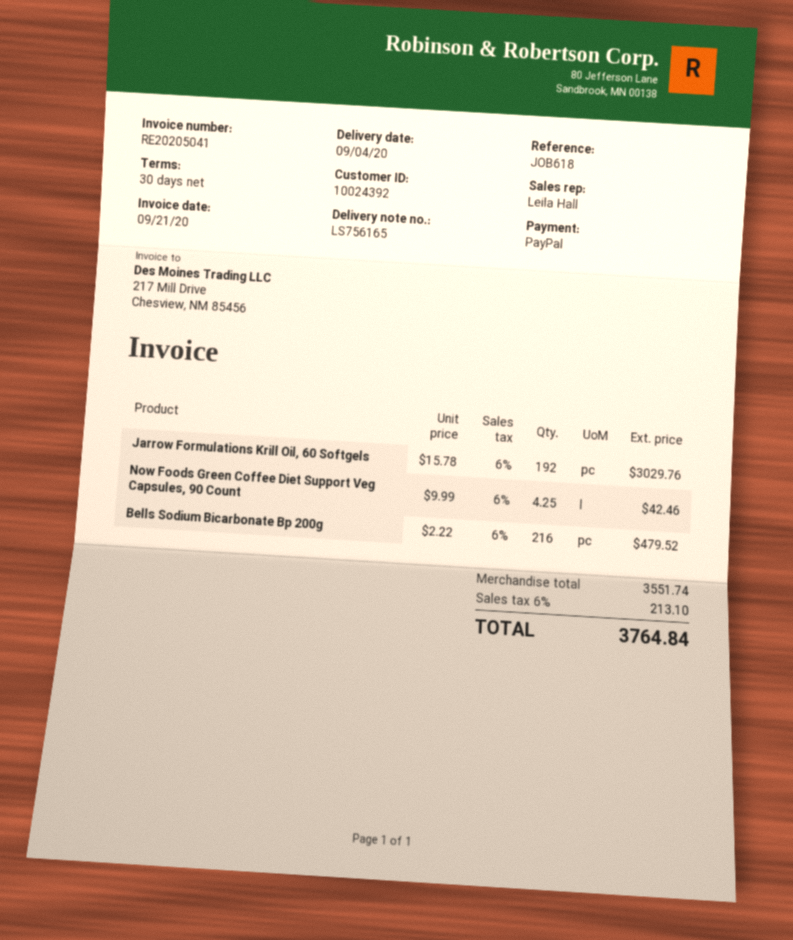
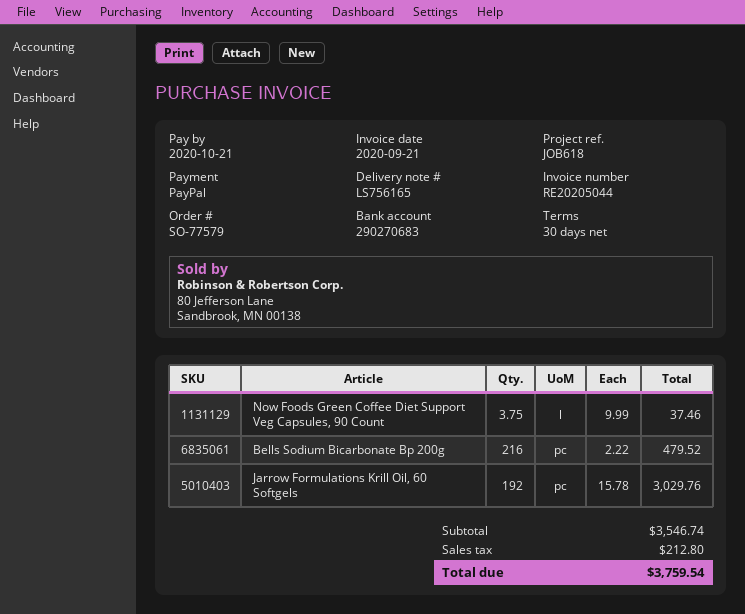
invoice number: RE20205041 -> RE20205044
Now Foods Green Coffee Diet Support Veg Capsules, 90 Count: 4.25 x 9.99 = 42.46 -> 3.75 x 9.99 = 37.46
subtotal: 3551.74 -> 3546.74
tax: 213.10 -> 212.80
total: 3764.84 -> 3759.54

